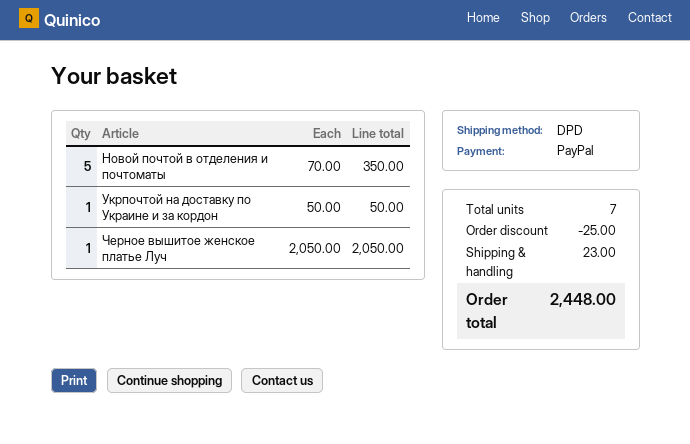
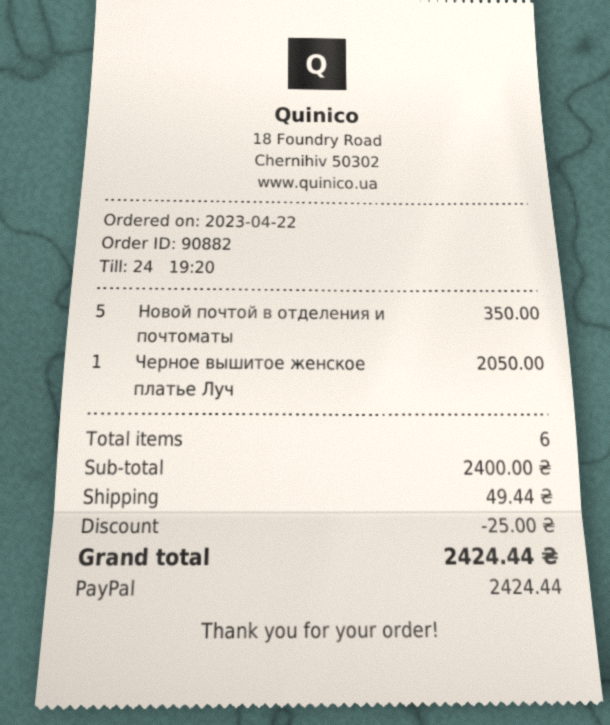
Укрпочтой на доставку по Украине и за кордон: 1 for 50.00 -> none
total quantity: 7 -> 6
shipping: 23.00 -> 49.44
total: 2448.00 -> 2424.44

